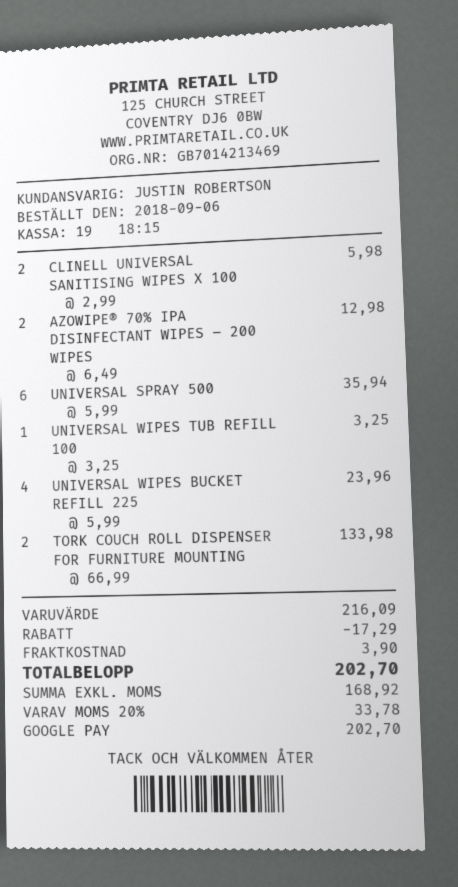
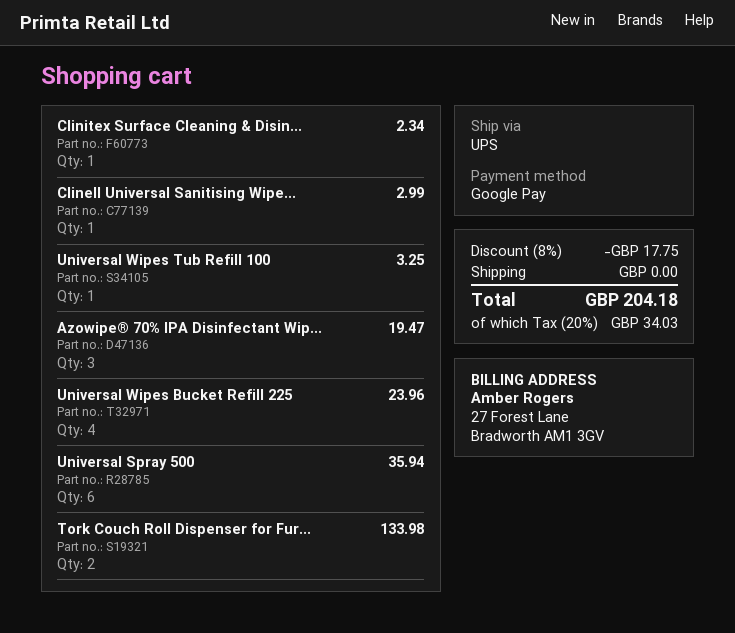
CLINELL UNIVERSAL SANITISING WIPES X 100: 2 for 5.98 -> 1 for 2.99
AZOWIPE® 70% IPA DISINFECTANT WIPES – 200 WIPES: 2 for 12.98 -> 3 for 19.47
Clinitex Surface Cleaning & Disin...: none -> 1 for 2.34
discount: 17.29 -> 17.75
shipping: 3.90 -> 0.00
tax: 20% = 33.78 -> 20% = 34.03
total: 202.70 -> 204.18

